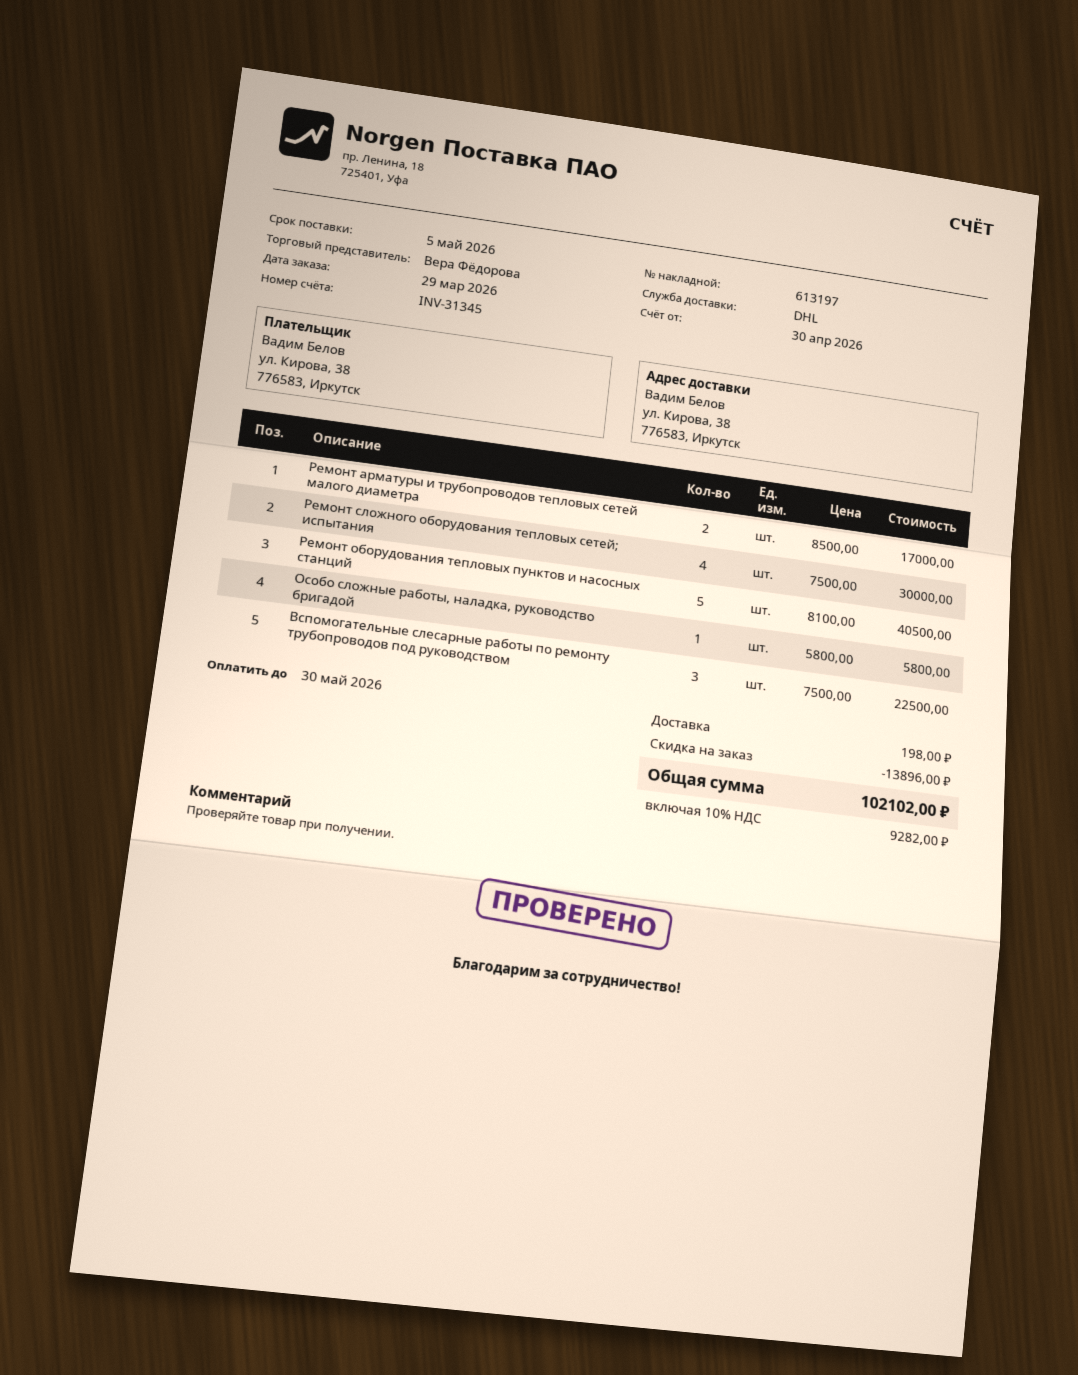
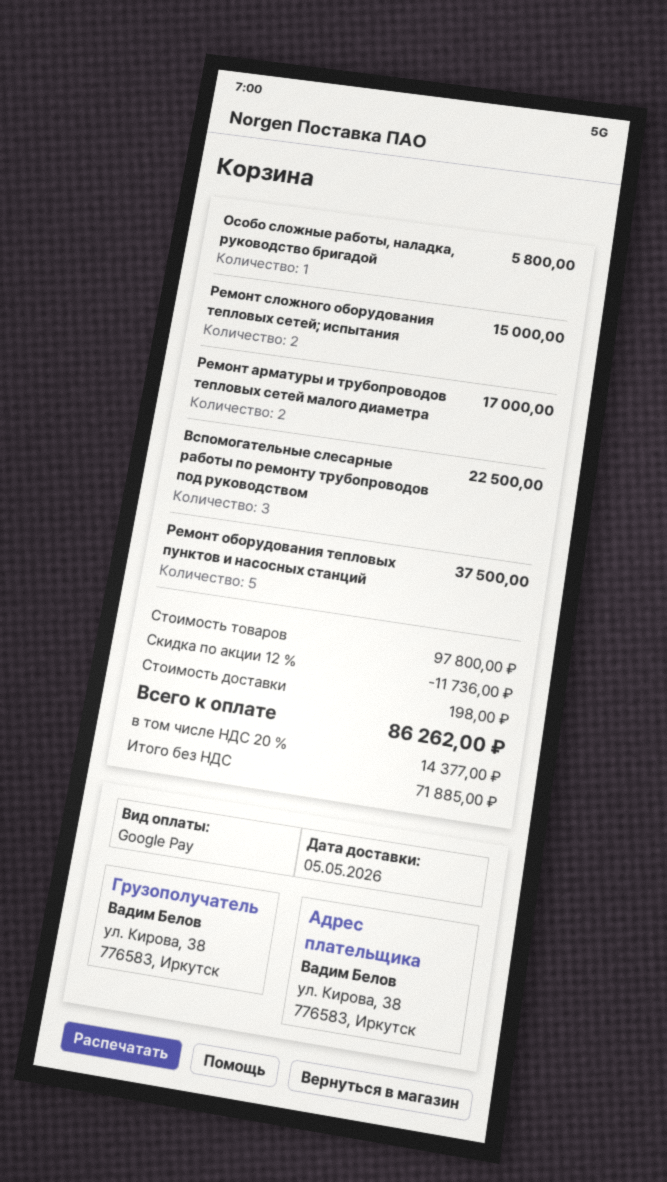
Ремонт сложного оборудования тепловых сетей; испытания: 4 for 30000.00 -> 2 for 15000.00
Ремонт оборудования тепловых пунктов и насосных станций: 5 for 40500.00 -> 5 for 37500.00
discount: 13896.00 -> 11736.00
tax: 10% = 9282.00 -> 20% = 14377.00
total: 102102.00 -> 86262.00

